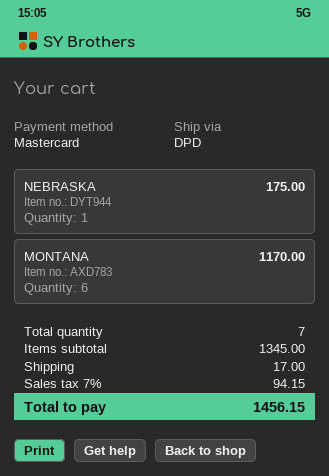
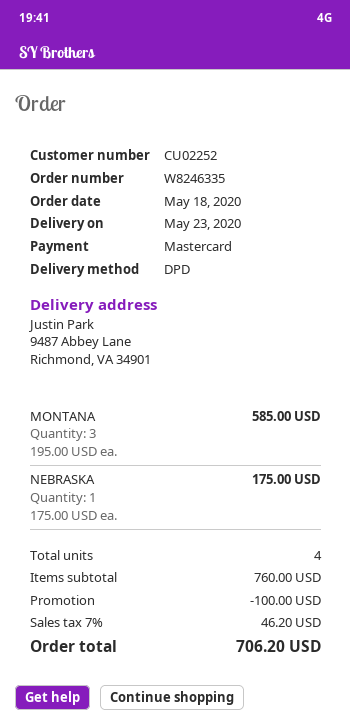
MONTANA: 6 for 1170.00 -> 3 for 585.00
total quantity: 7 -> 4
subtotal: 1345.00 -> 760.00
discount: none -> 100.00
shipping: 17.00 -> none
tax: 7% = 94.15 -> 7% = 46.20
total: 1456.15 -> 706.20

